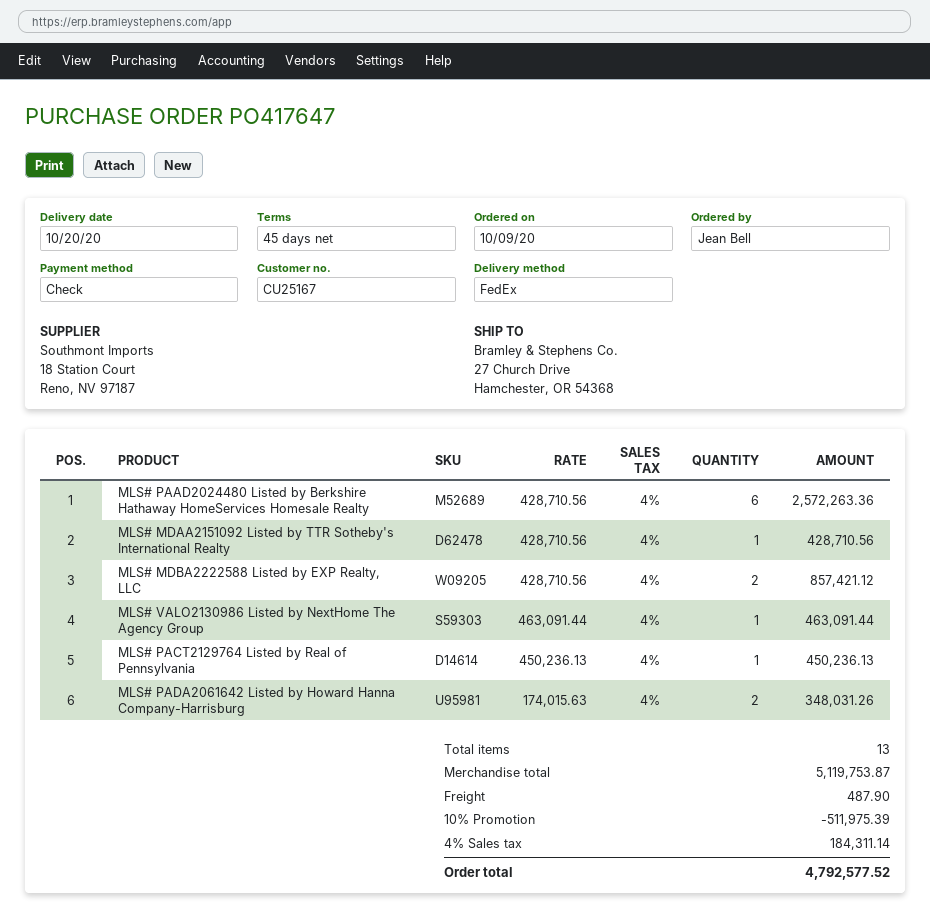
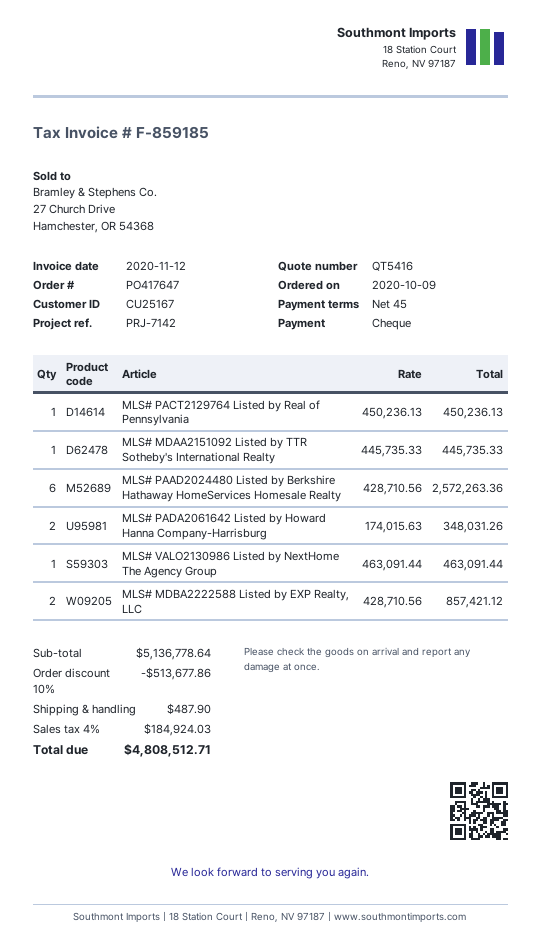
MLS# MDAA2151092 Listed by TTR Sotheby's International Realty: 1 x 428710.56 = 428710.56 -> 1 x 445735.33 = 445735.33
subtotal: 5119753.87 -> 5136778.64
discount: 10% = 511975.39 -> 10% = 513677.86
tax: 4% = 184311.14 -> 4% = 184924.03
total: 4792577.52 -> 4808512.71

